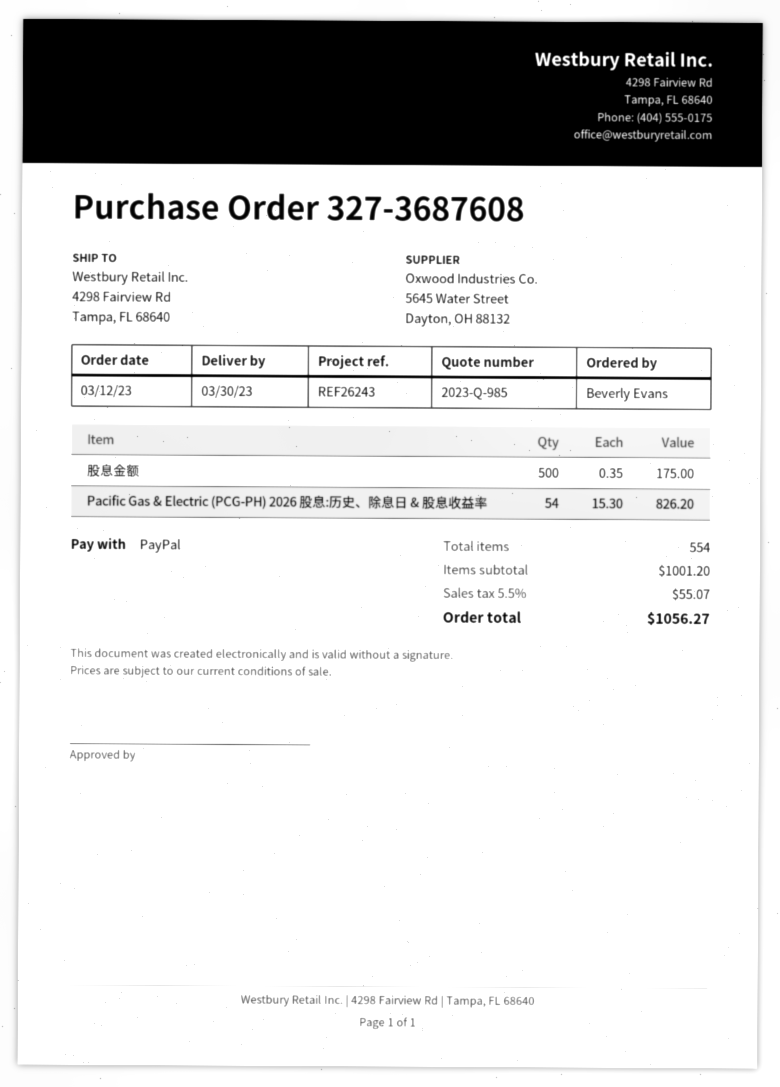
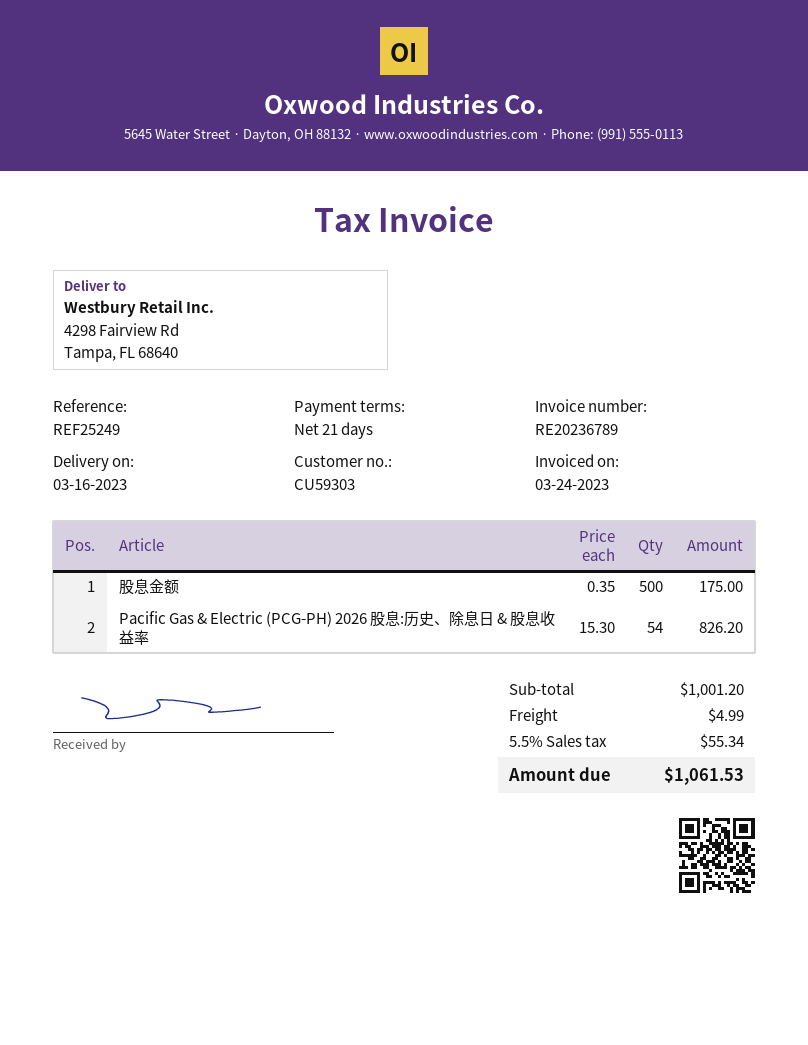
delivery date: 2023-03-30 -> 2023-03-16
reference: REF26243 -> REF25249
shipping: none -> 4.99
tax: 5.5% = 55.07 -> 5.5% = 55.34
total: 1056.27 -> 1061.53

